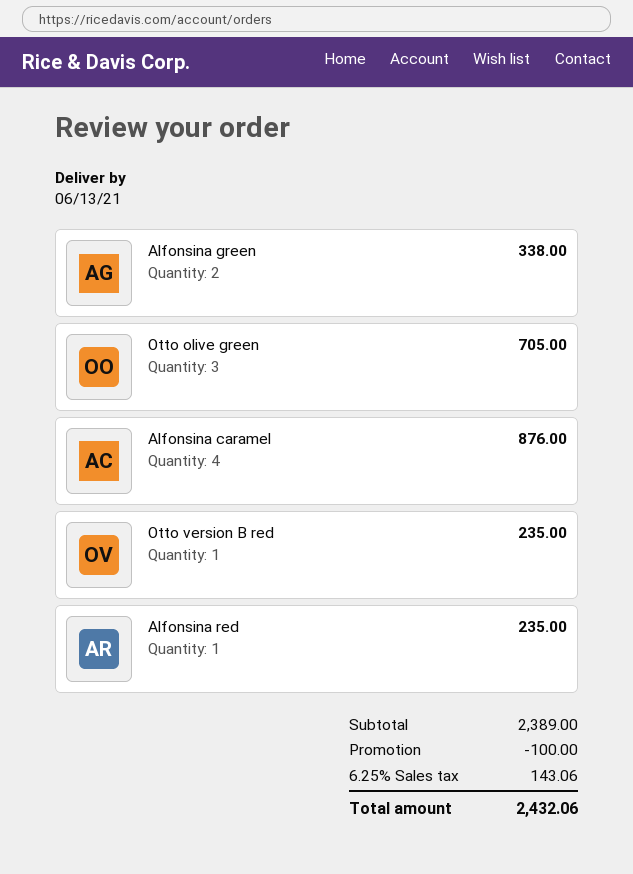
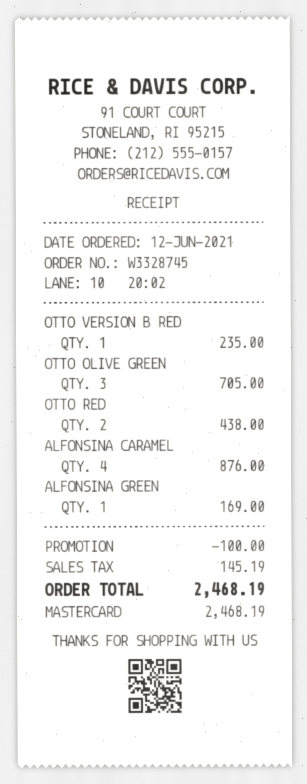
Alfonsina green: 2 for 338.00 -> 1 for 169.00
Alfonsina red: 1 for 235.00 -> none
OTTO RED: none -> 2 for 438.00
tax: 143.06 -> 145.19
total: 2432.06 -> 2468.19

